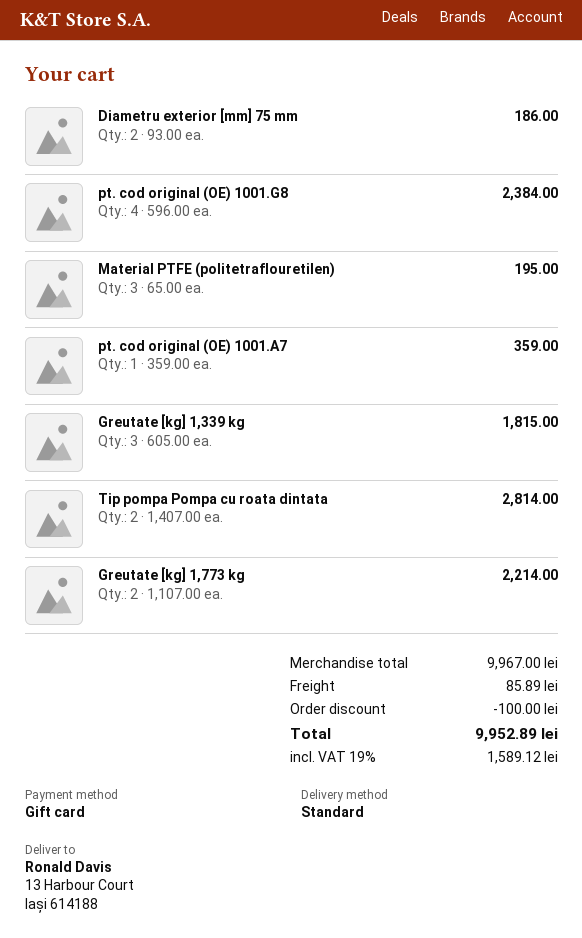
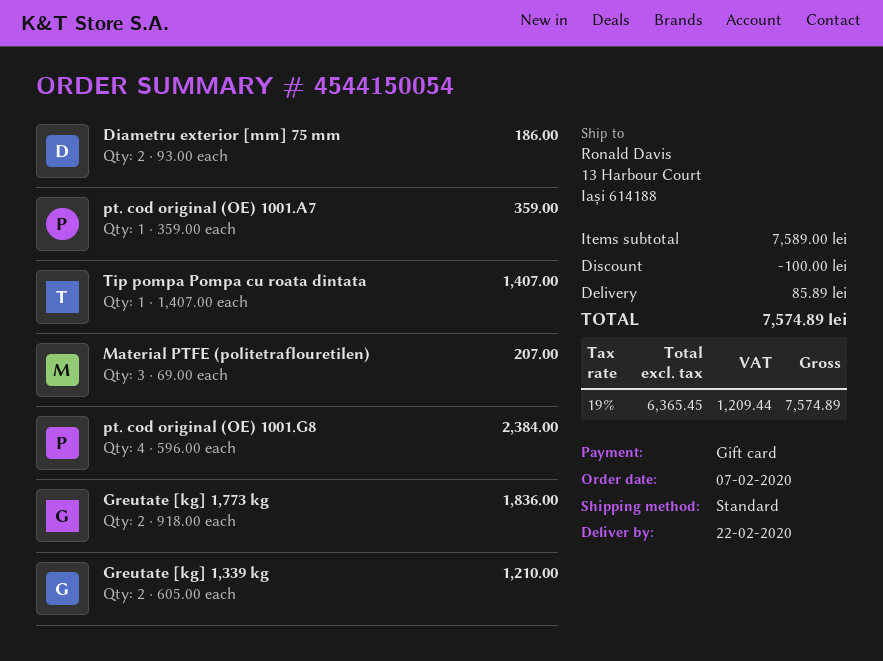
Material PTFE (politetraflouretilen): 3 x 65.00 = 195.00 -> 3 x 69.00 = 207.00
Greutate [kg] 1,339 kg: 3 x 605.00 = 1815.00 -> 2 x 605.00 = 1210.00
Tip pompa Pompa cu roata dintata: 2 x 1407.00 = 2814.00 -> 1 x 1407.00 = 1407.00
Greutate [kg] 1,773 kg: 2 x 1107.00 = 2214.00 -> 2 x 918.00 = 1836.00
subtotal: 9967.00 -> 7589.00
tax: 19% = 1589.12 -> 19% = 1209.44
total: 9952.89 -> 7574.89

